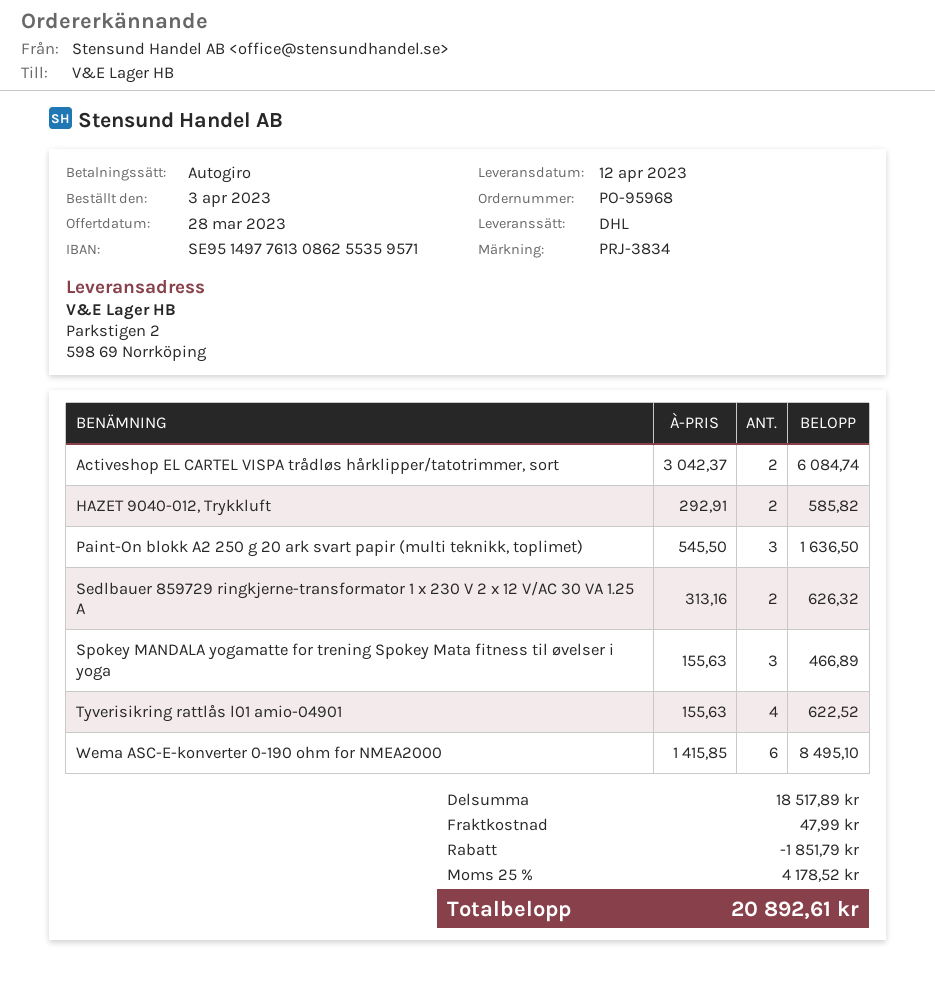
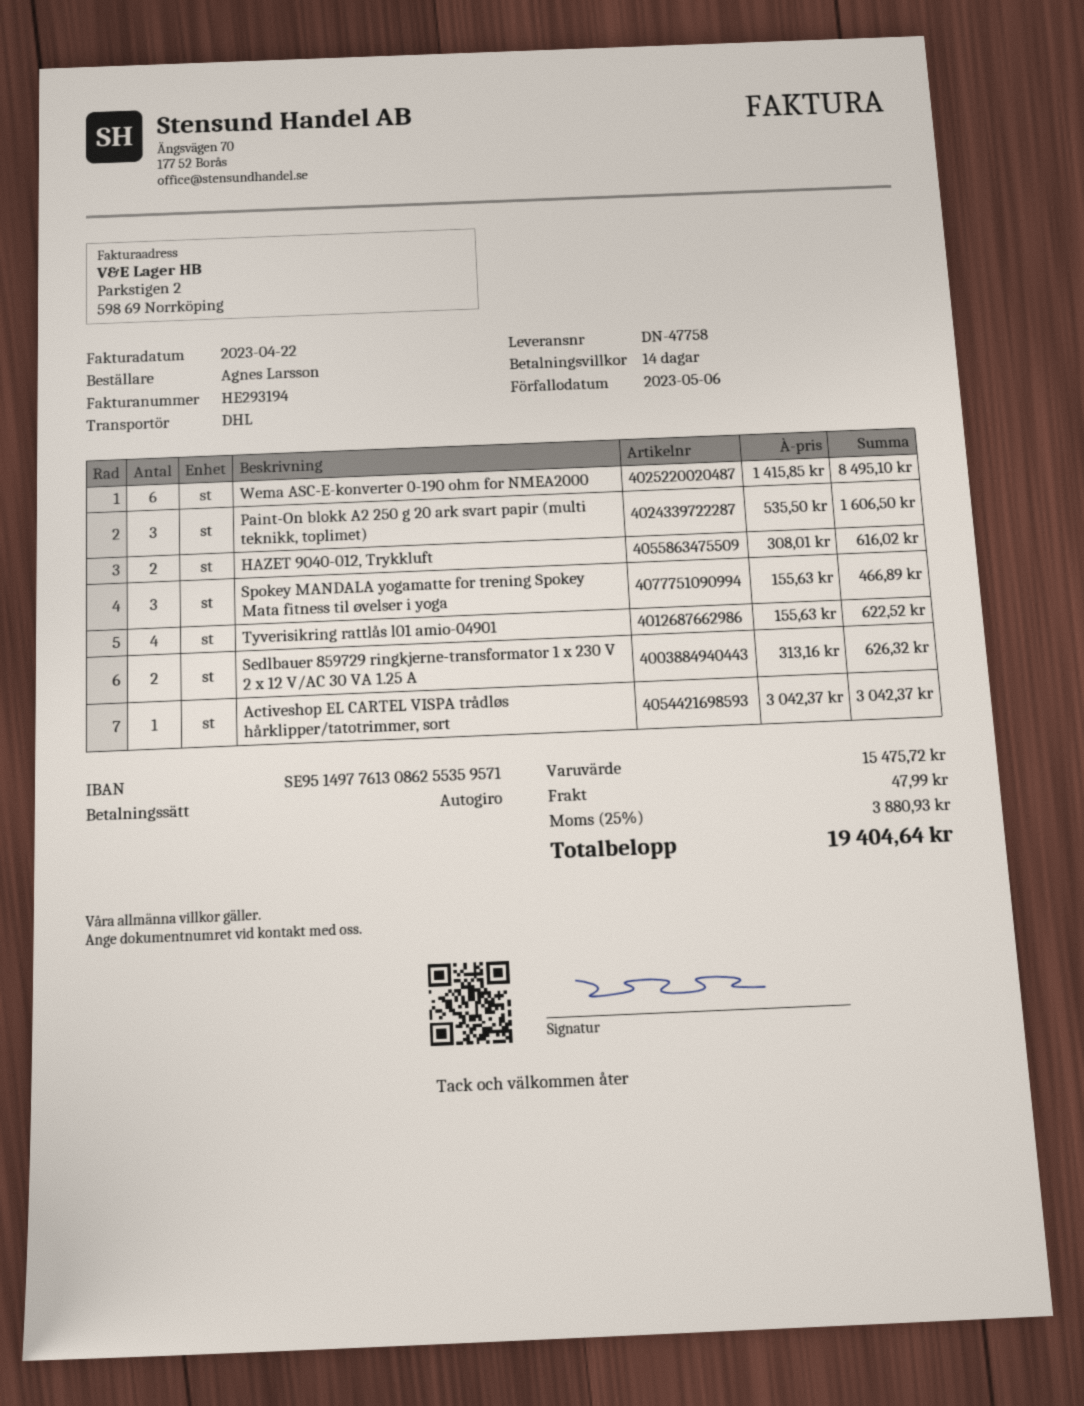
Activeshop EL CARTEL VISPA trådløs hårklipper/tatotrimmer, sort: 2 x 3042.37 = 6084.74 -> 1 x 3042.37 = 3042.37
HAZET 9040-012, Trykkluft: 2 x 292.91 = 585.82 -> 2 x 308.01 = 616.02
Paint-On blokk A2 250 g 20 ark svart papir (multi teknikk, toplimet): 3 x 545.50 = 1636.50 -> 3 x 535.50 = 1606.50
subtotal: 18517.89 -> 15475.72
discount: 1851.79 -> none
tax: 25% = 4178.52 -> 25% = 3880.93
total: 20892.61 -> 19404.64

